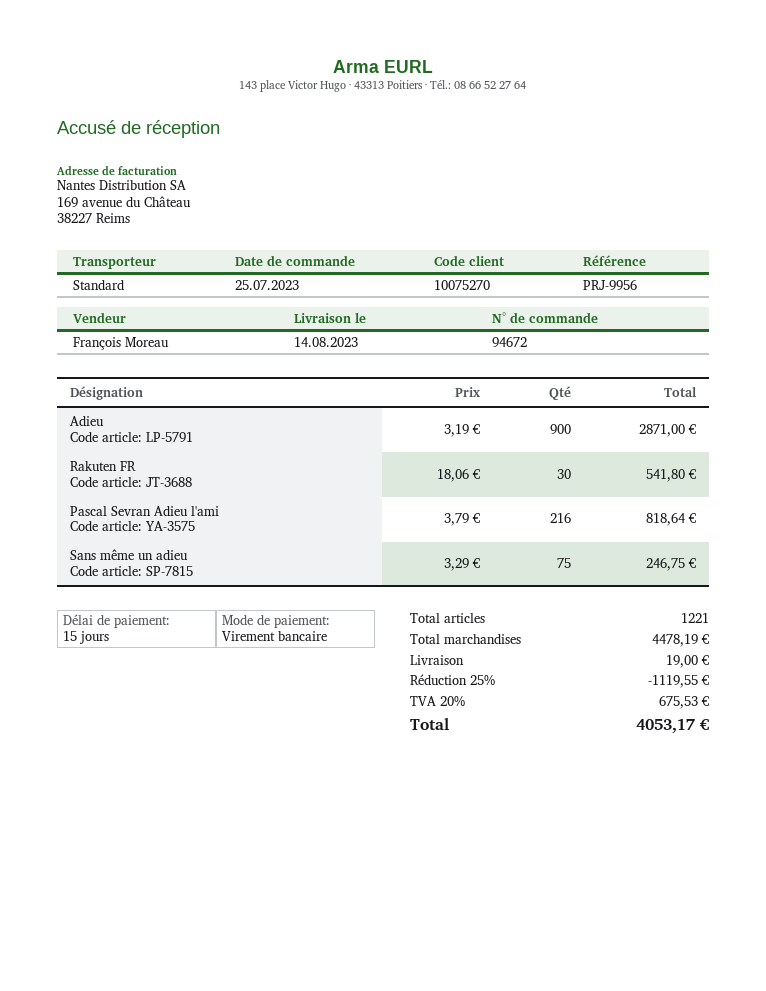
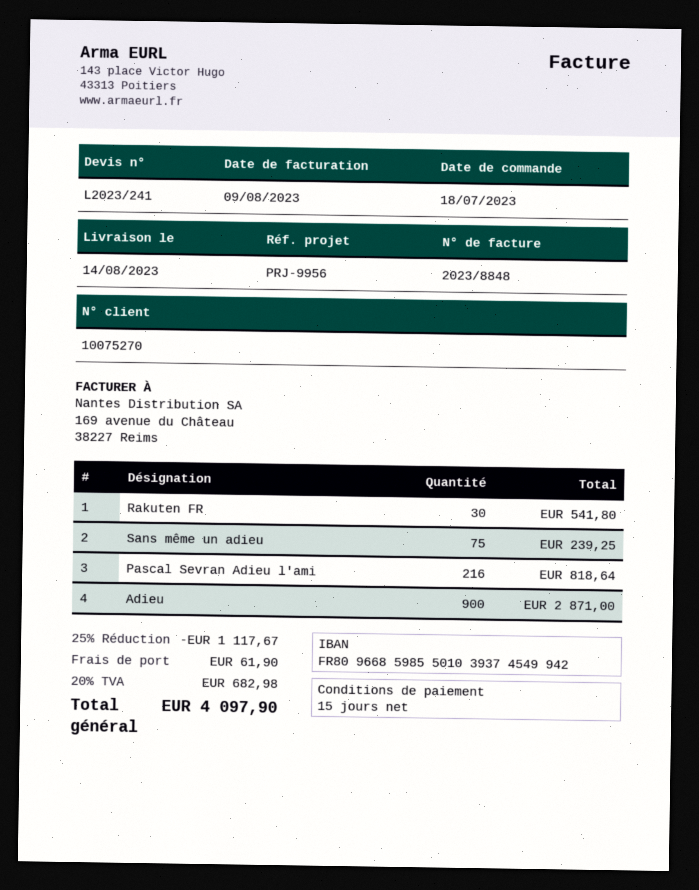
order date: 2023-07-25 -> 2023-07-18
Sans même un adieu: 75 for 246.75 -> 75 for 239.25
discount: 25% = 1119.55 -> 25% = 1117.67
shipping: 19.00 -> 61.90
tax: 20% = 675.53 -> 20% = 682.98
total: 4053.17 -> 4097.90

